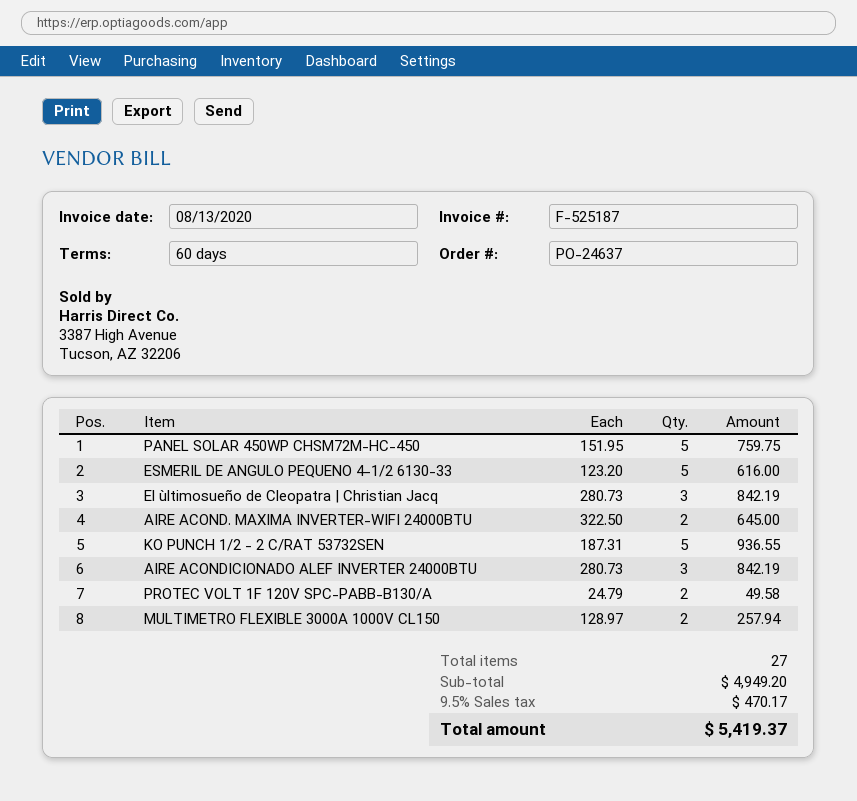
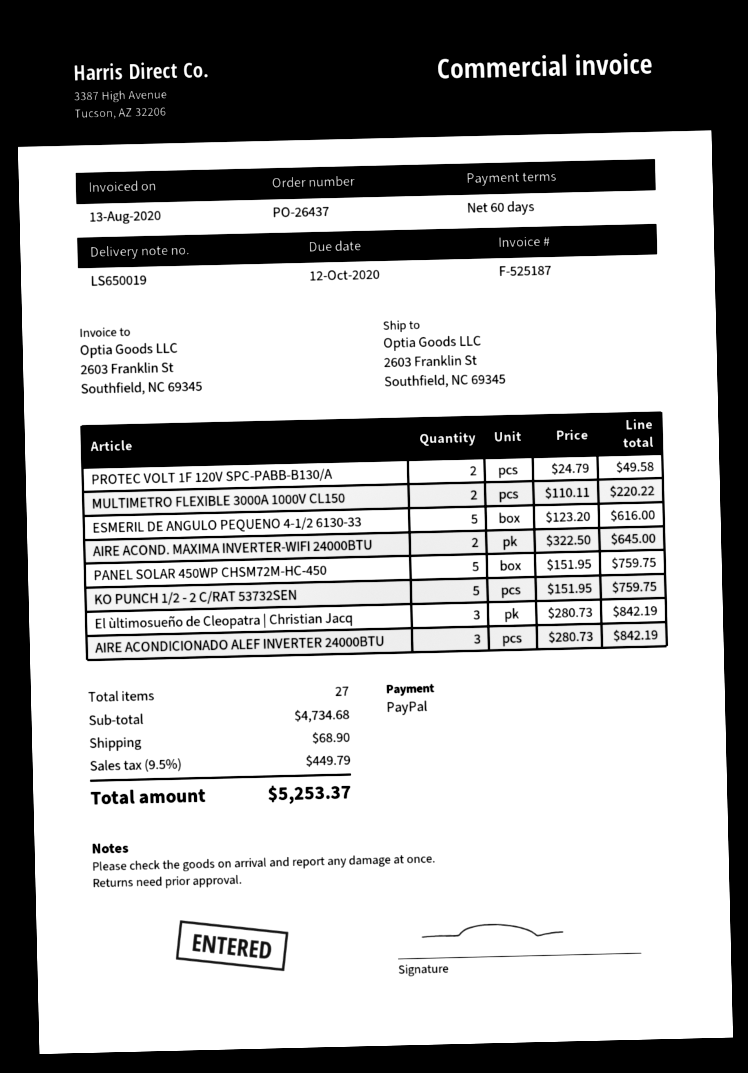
order number: PO-24637 -> PO-26437
KO PUNCH 1/2 - 2 C/RAT 53732SEN: 5 x 187.31 = 936.55 -> 5 x 151.95 = 759.75
MULTIMETRO FLEXIBLE 3000A 1000V CL150: 2 x 128.97 = 257.94 -> 2 x 110.11 = 220.22
subtotal: 4949.20 -> 4734.68
shipping: none -> 68.90
tax: 9.5% = 470.17 -> 9.5% = 449.79
total: 5419.37 -> 5253.37

